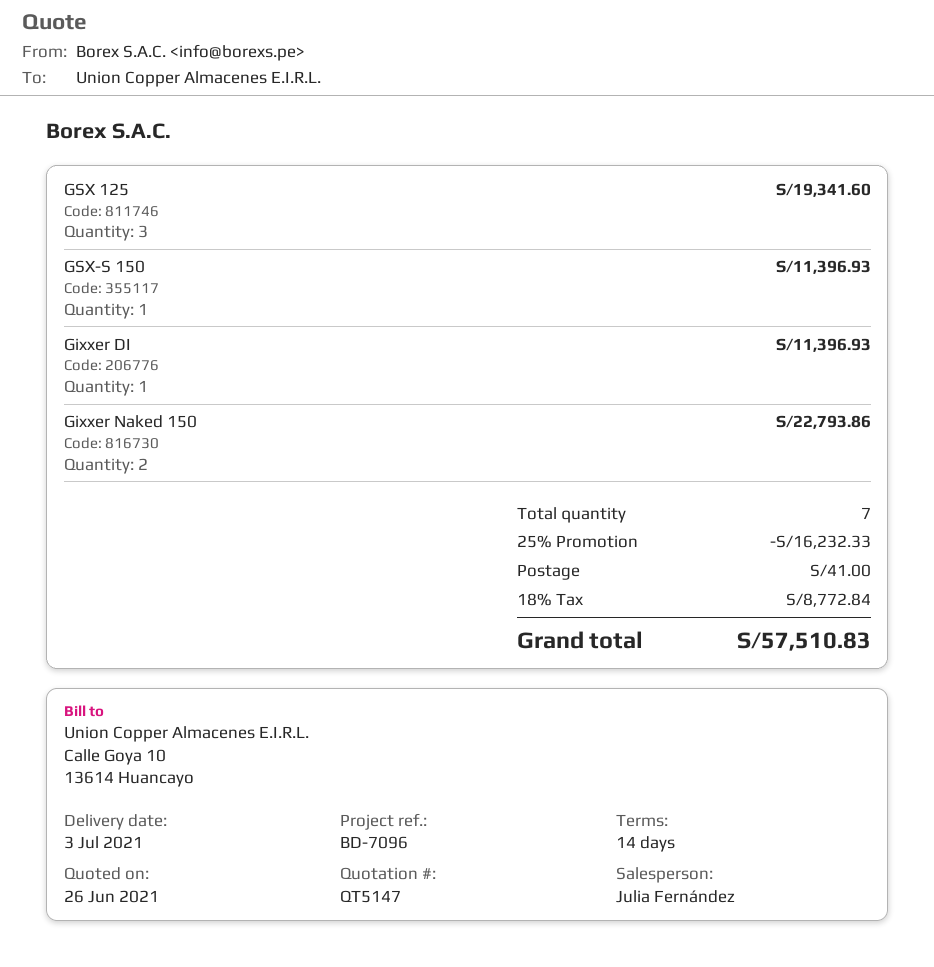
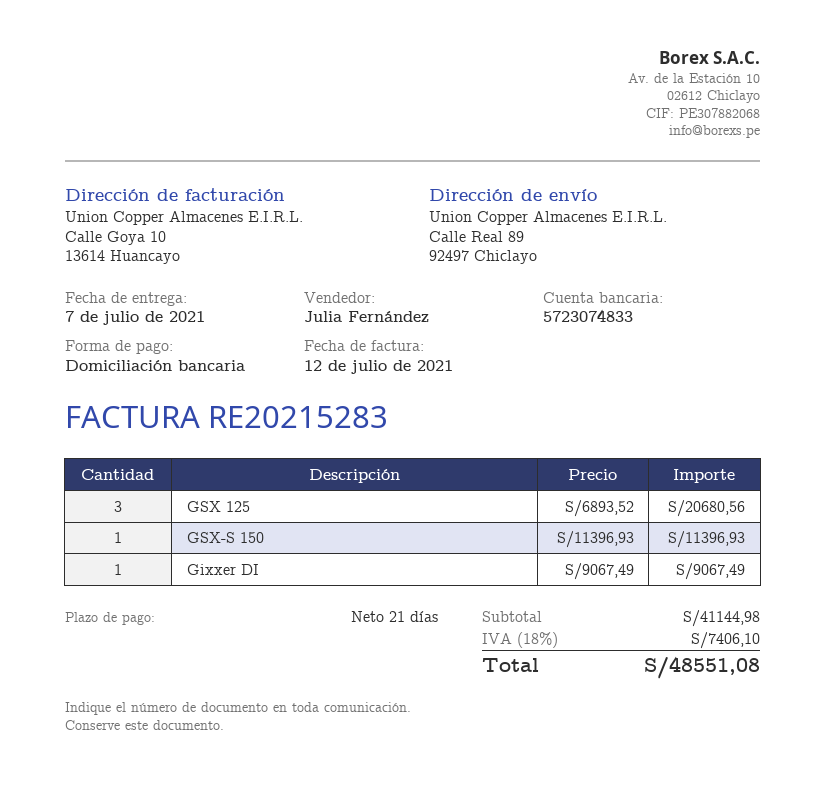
delivery date: 2021-07-03 -> 2021-07-07
payment terms: 14 days -> 21 days
GSX 125: 3 for 19341.60 -> 3 for 20680.56
Gixxer DI: 1 for 11396.93 -> 1 for 9067.49
Gixxer Naked 150: 2 for 22793.86 -> none
discount: 25% = 16232.33 -> none
shipping: 41.00 -> none
tax: 18% = 8772.84 -> 18% = 7406.10
total: 57510.83 -> 48551.08

